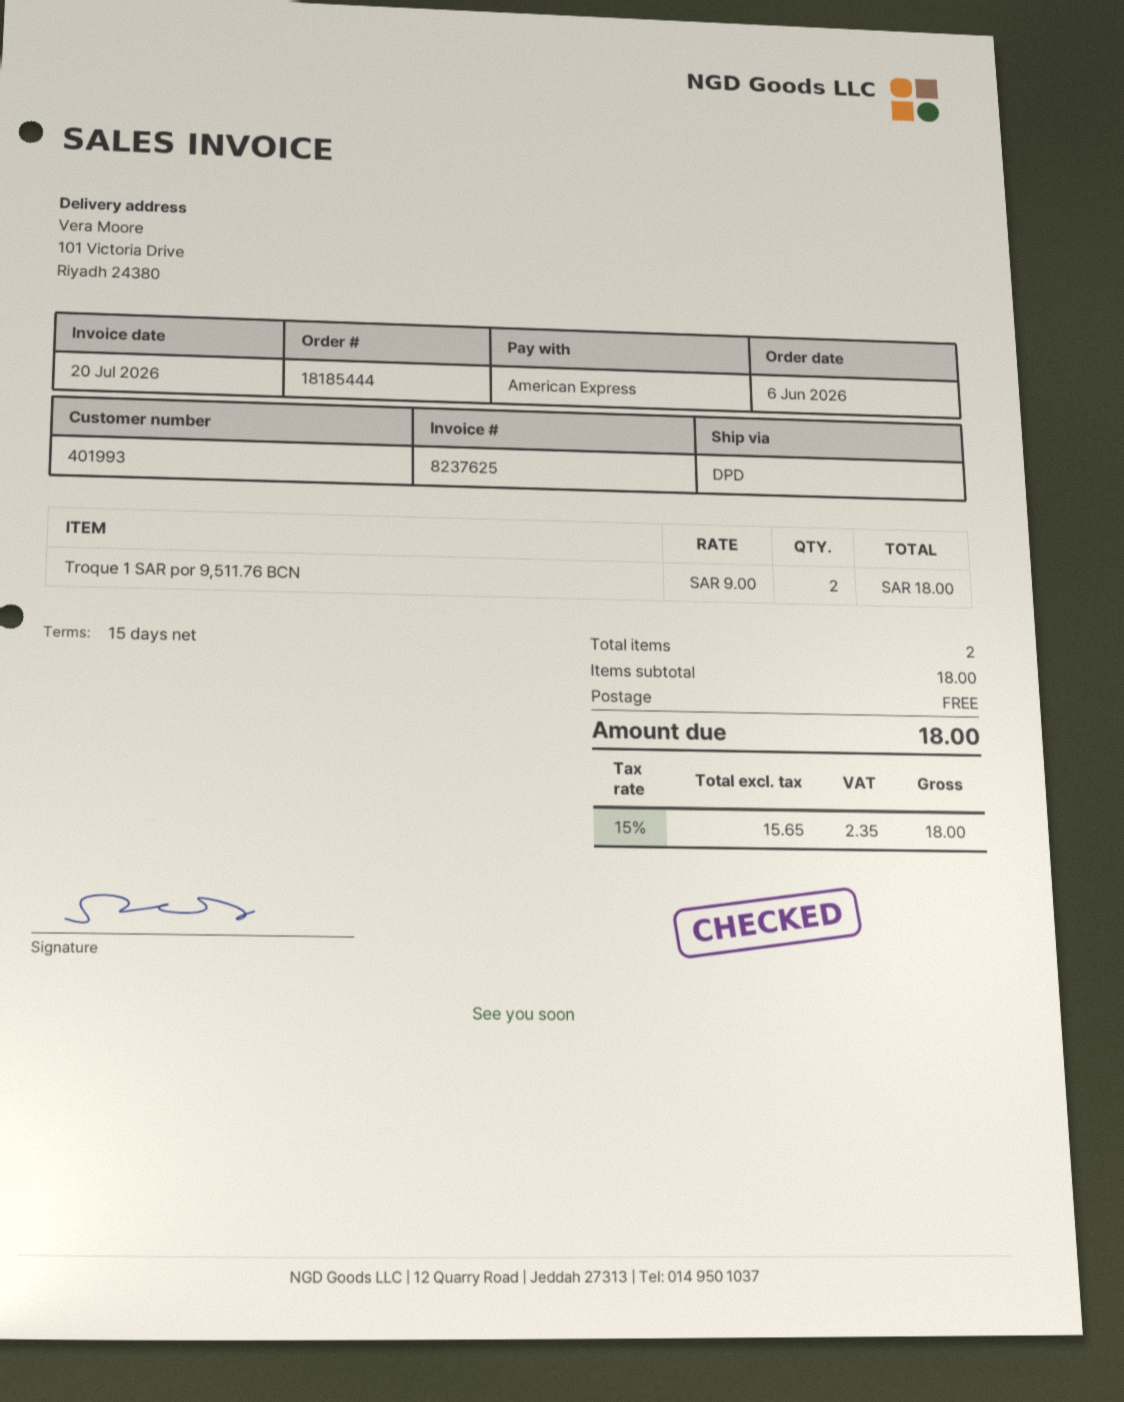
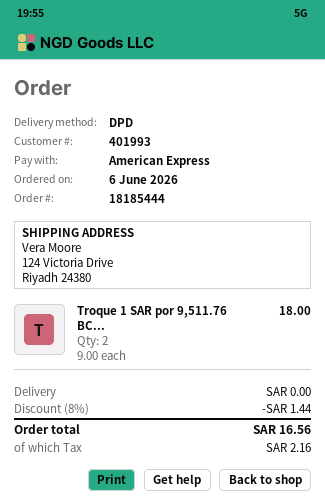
ship to: 101 Victoria Drive, Riyadh 24380 -> 124 Victoria Drive, Riyadh 24380
discount: none -> 8% = 1.44
tax: 2.35 -> 2.16
total: 18.00 -> 16.56

